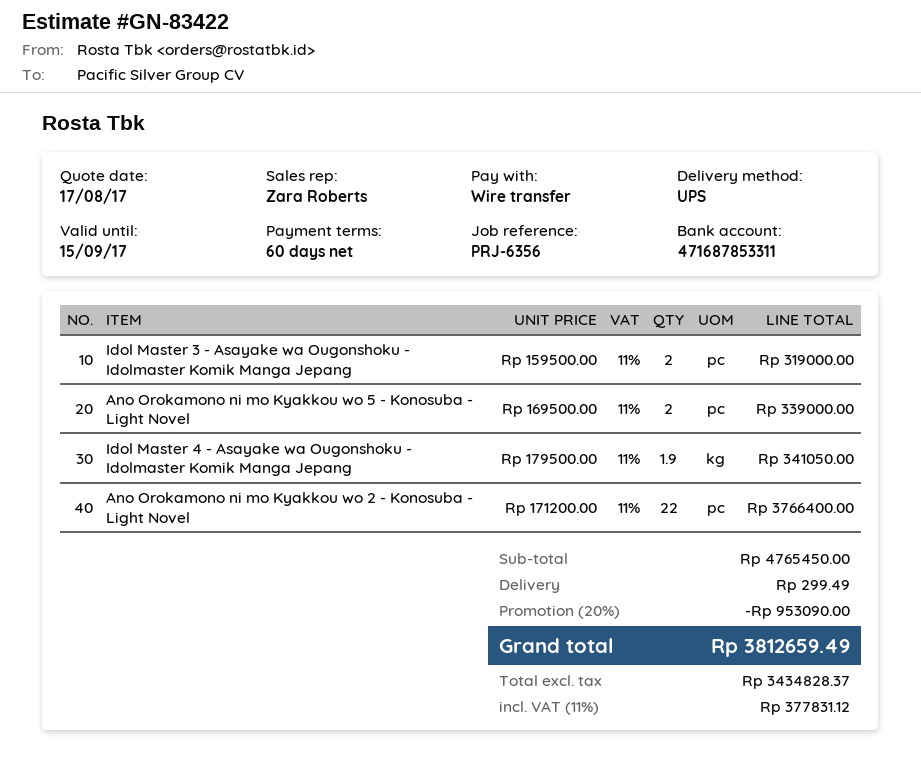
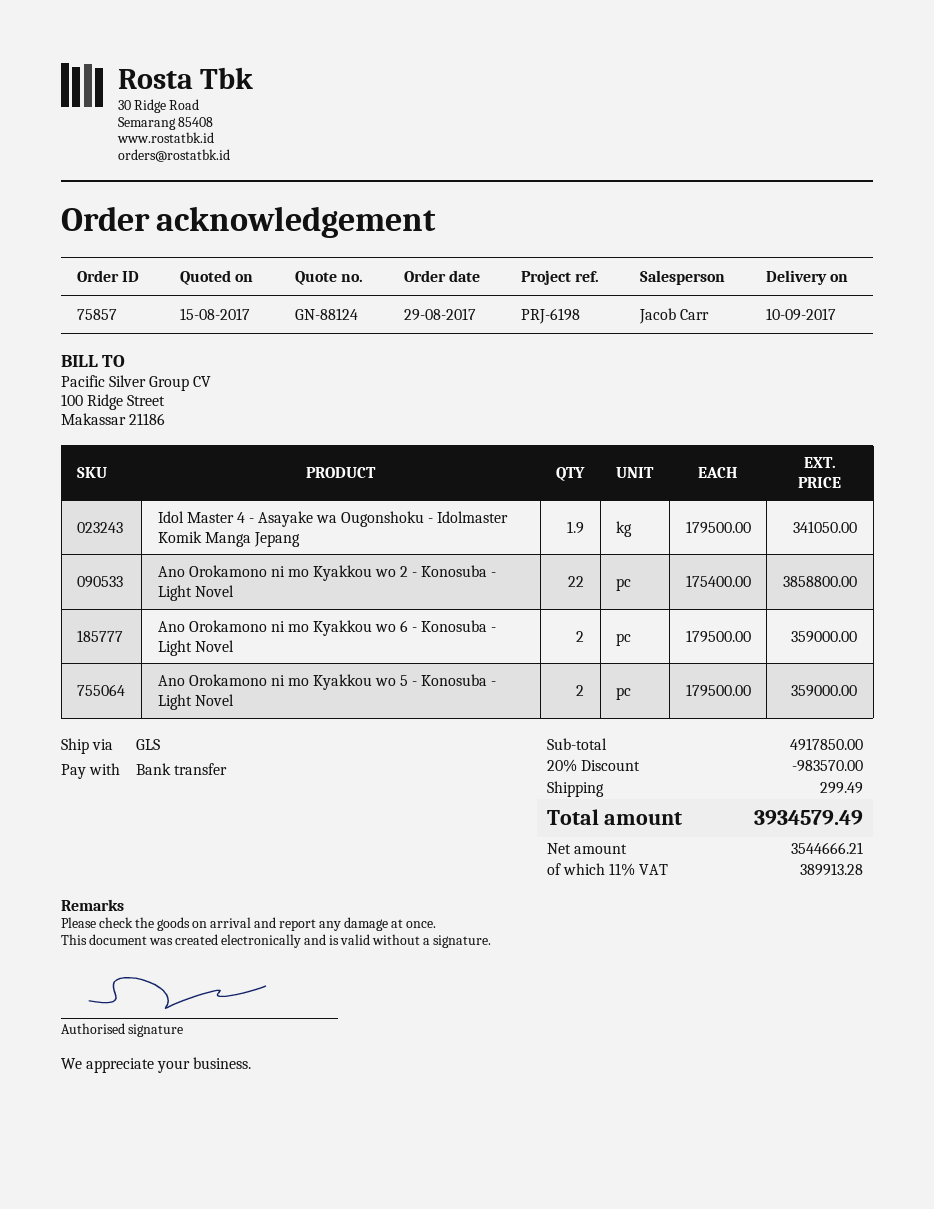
quote number: GN-83422 -> GN-88124
quote date: 2017-08-17 -> 2017-08-15
reference: PRJ-6356 -> PRJ-6198
sales rep: Zara Roberts -> Jacob Carr
shipping method: UPS -> GLS
Idol Master 3 - Asayake wa Ougonshoku - Idolmaster Komik Manga Jepang: 2 x 159500.00 = 319000.00 -> none
Ano Orokamono ni mo Kyakkou wo 5 - Konosuba - Light Novel: 2 x 169500.00 = 339000.00 -> 2 x 179500.00 = 359000.00
Ano Orokamono ni mo Kyakkou wo 2 - Konosuba - Light Novel: 22 x 171200.00 = 3766400.00 -> 22 x 175400.00 = 3858800.00
Ano Orokamono ni mo Kyakkou wo 6 - Konosuba - Light Novel: none -> 2 x 179500.00 = 359000.00
subtotal: 4765450.00 -> 4917850.00
discount: 20% = 953090.00 -> 20% = 983570.00
net: 3434828.37 -> 3544666.21
tax: 11% = 377831.12 -> 11% = 389913.28
total: 3812659.49 -> 3934579.49

